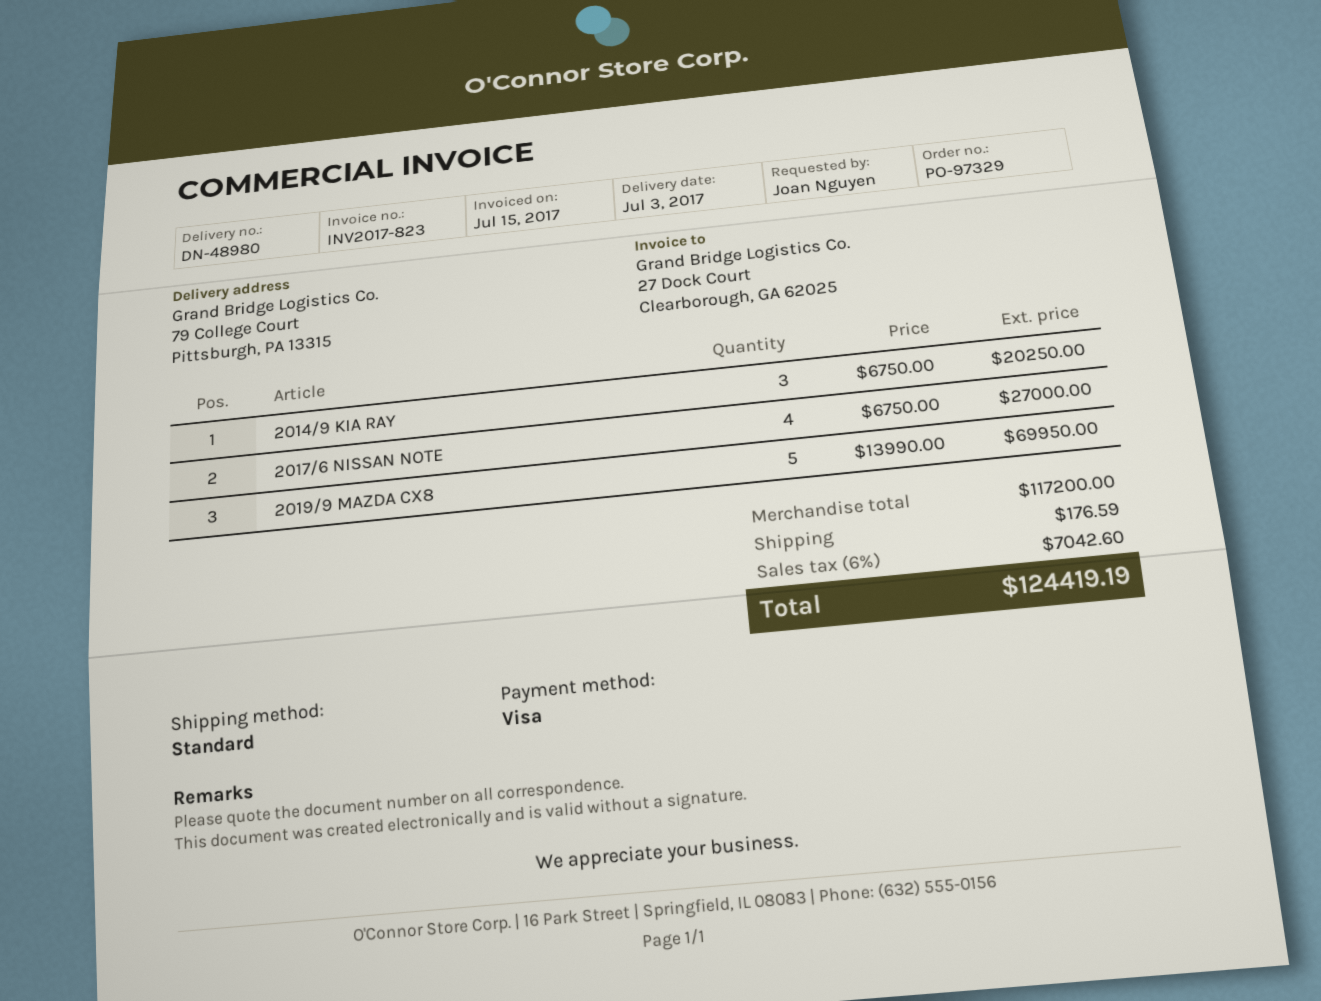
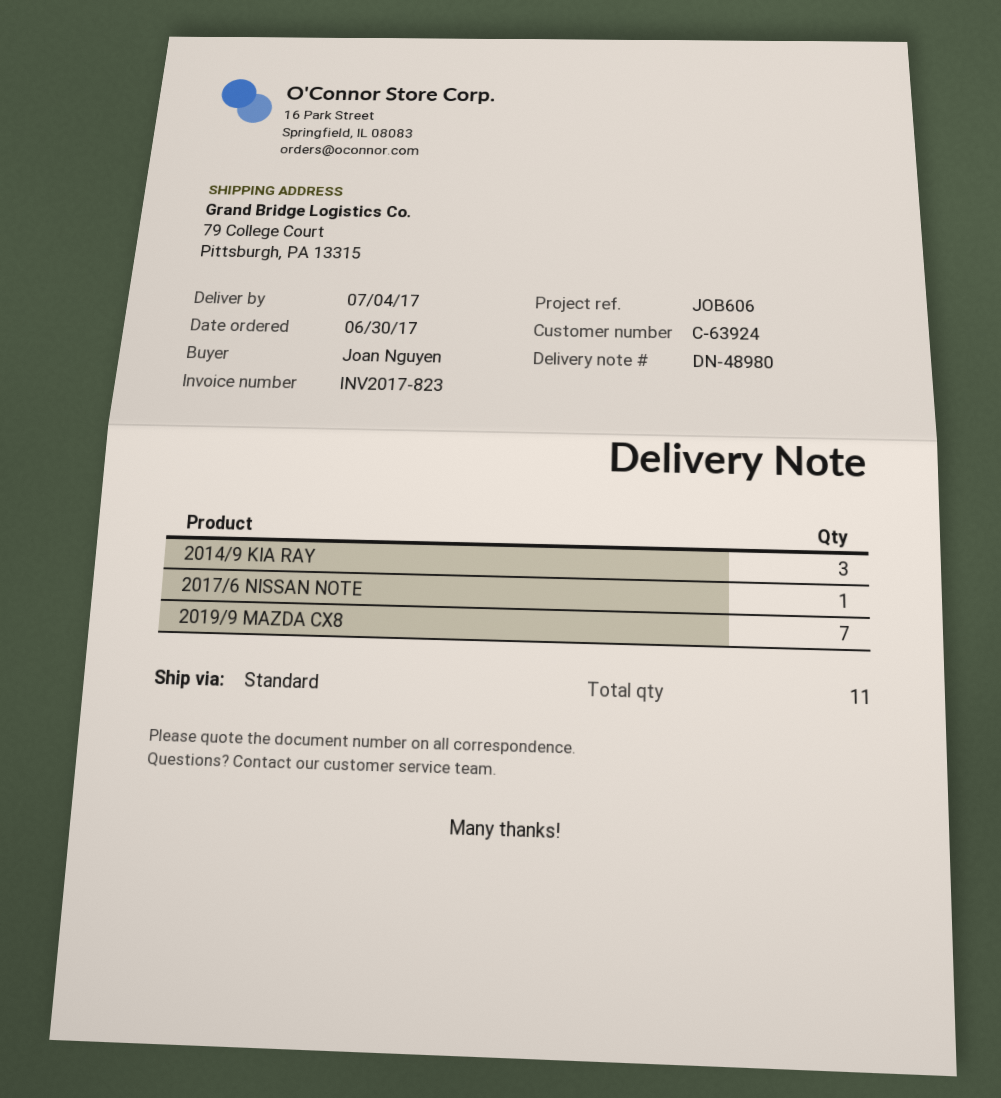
delivery date: 2017-07-03 -> 2017-07-04
2017/6 NISSAN NOTE: 4 -> 1
2019/9 MAZDA CX8: 5 -> 7

